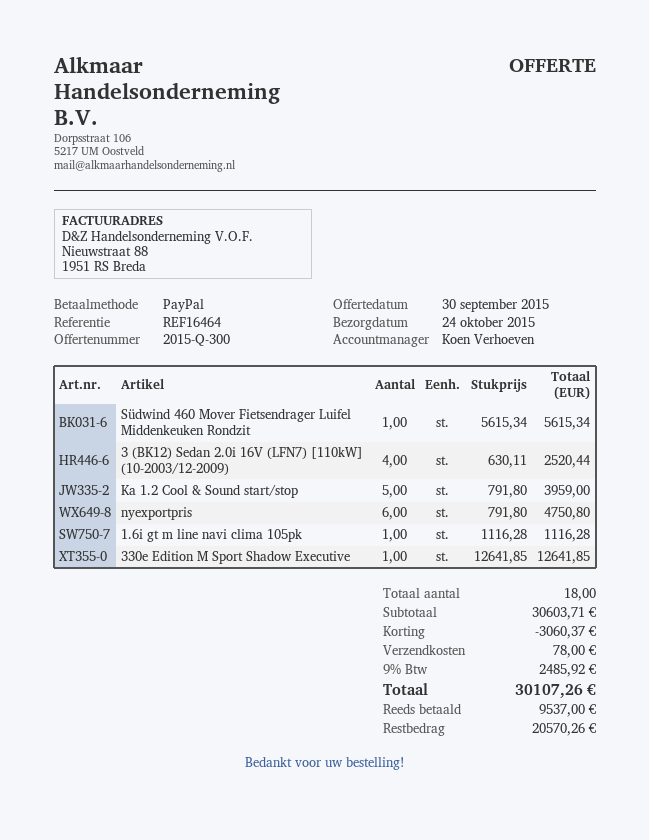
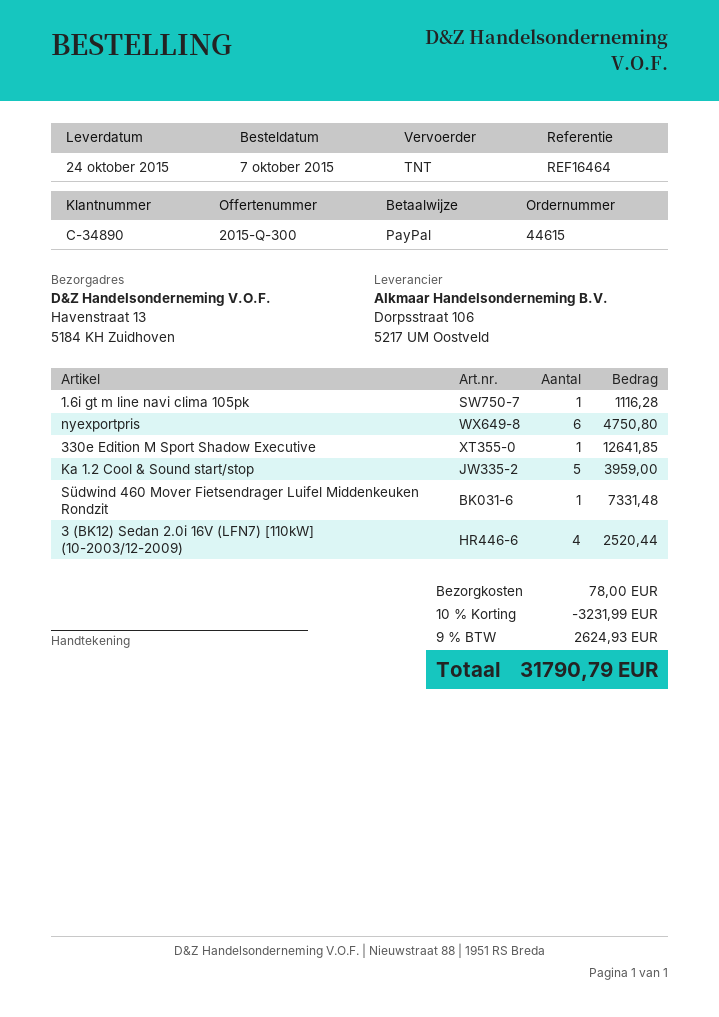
Südwind 460 Mover Fietsendrager Luifel Middenkeuken Rondzit: 1 for 5615.34 -> 1 for 7331.48
discount: 3060.37 -> 3231.99
tax: 9% = 2485.92 -> 9% = 2624.93
total: 30107.26 -> 31790.79

